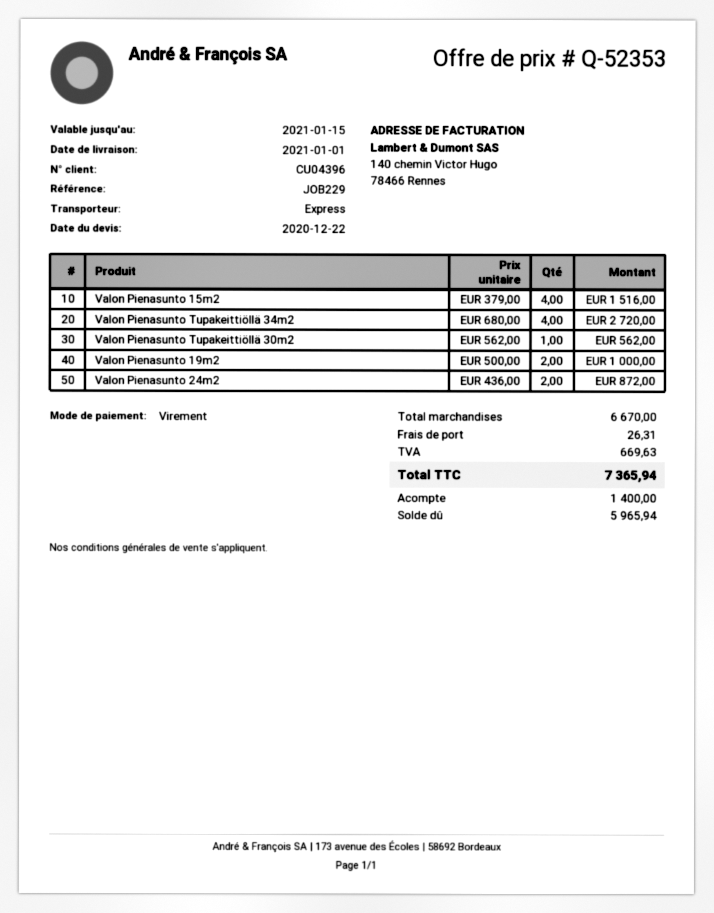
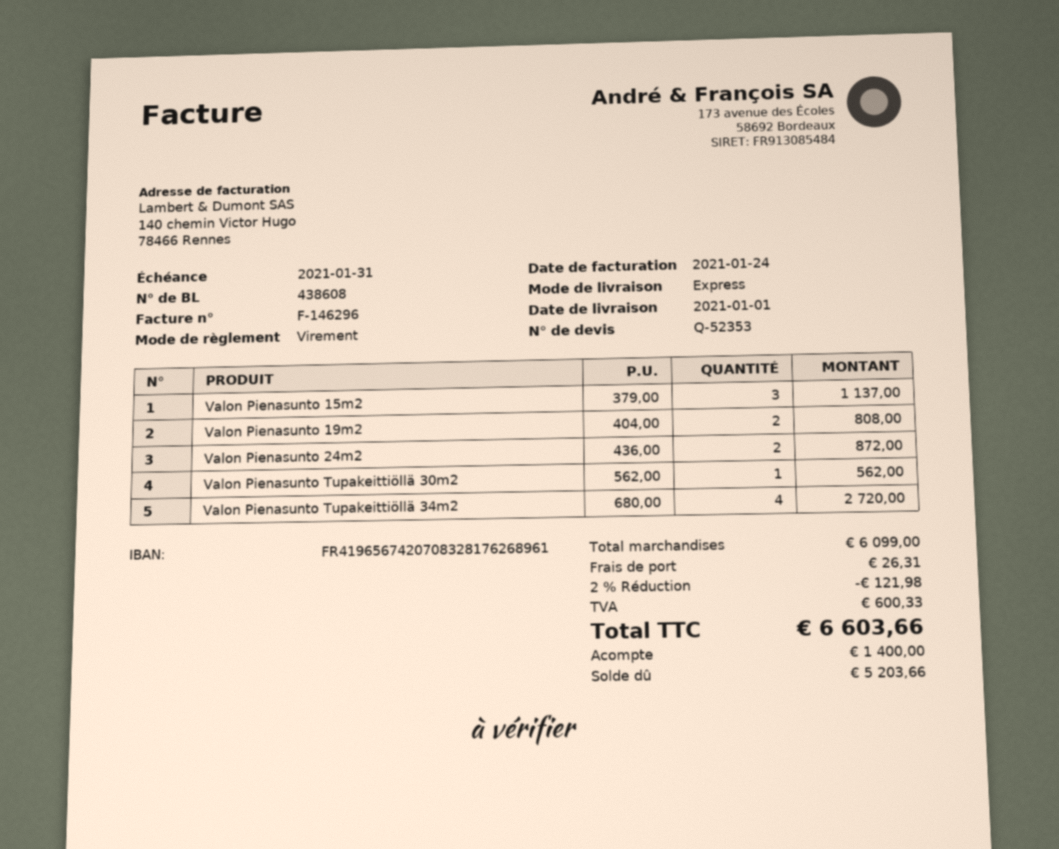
Valon Pienasunto 15m2: 4 x 379.00 = 1516.00 -> 3 x 379.00 = 1137.00
Valon Pienasunto 19m2: 2 x 500.00 = 1000.00 -> 2 x 404.00 = 808.00
subtotal: 6670.00 -> 6099.00
discount: none -> 2% = 121.98
tax: 669.63 -> 600.33
total: 7365.94 -> 6603.66
balance: 5965.94 -> 5203.66

